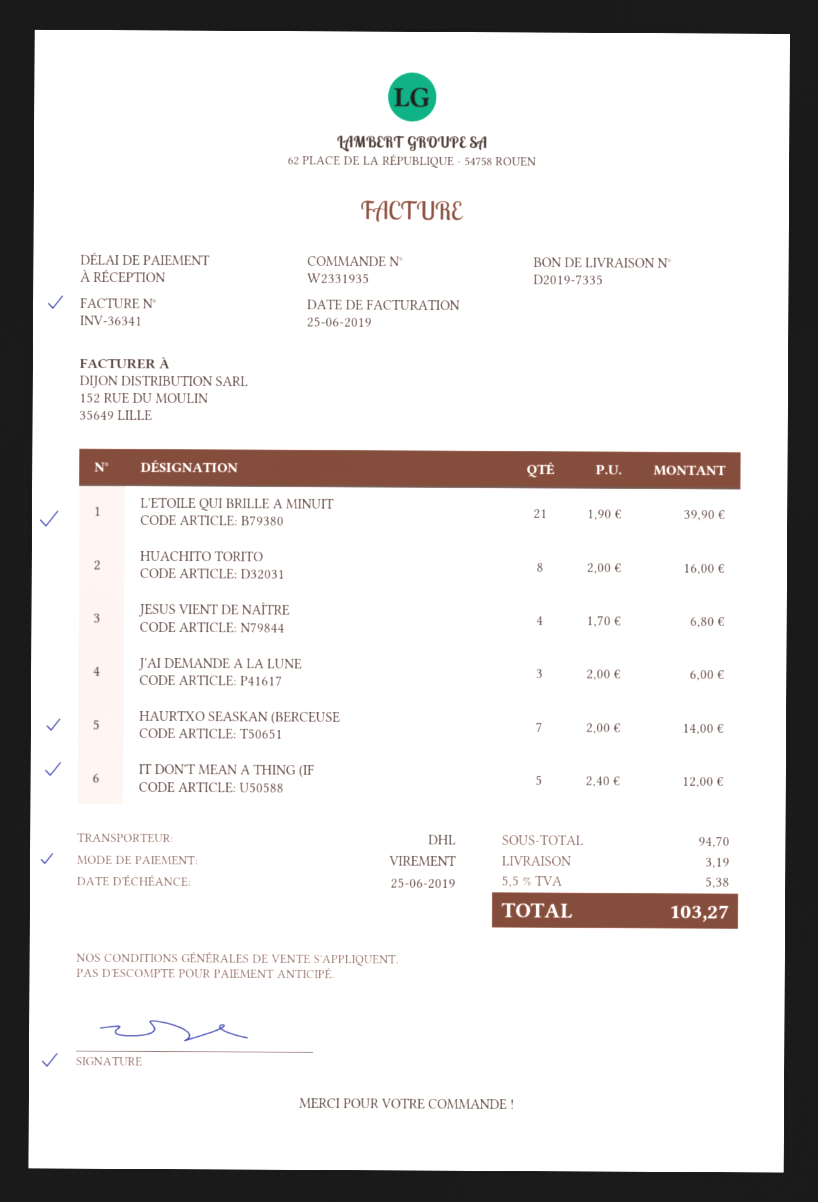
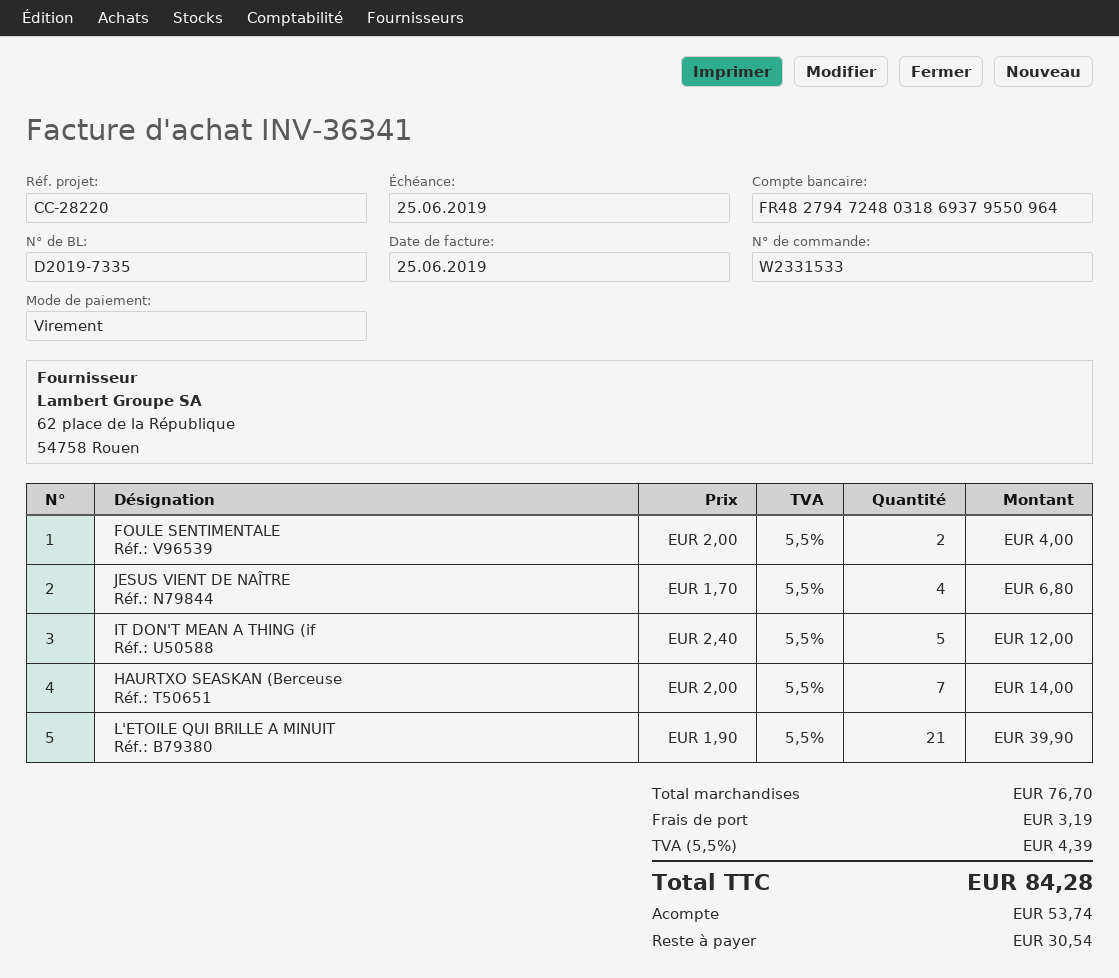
order number: W2331935 -> W2331533
HUACHITO TORITO: 8 x 2.00 = 16.00 -> none
J'AI DEMANDE A LA LUNE: 3 x 2.00 = 6.00 -> none
FOULE SENTIMENTALE: none -> 2 x 2.00 = 4.00
subtotal: 94.70 -> 76.70
tax: 5.5% = 5.38 -> 5.5% = 4.39
total: 103.27 -> 84.28

